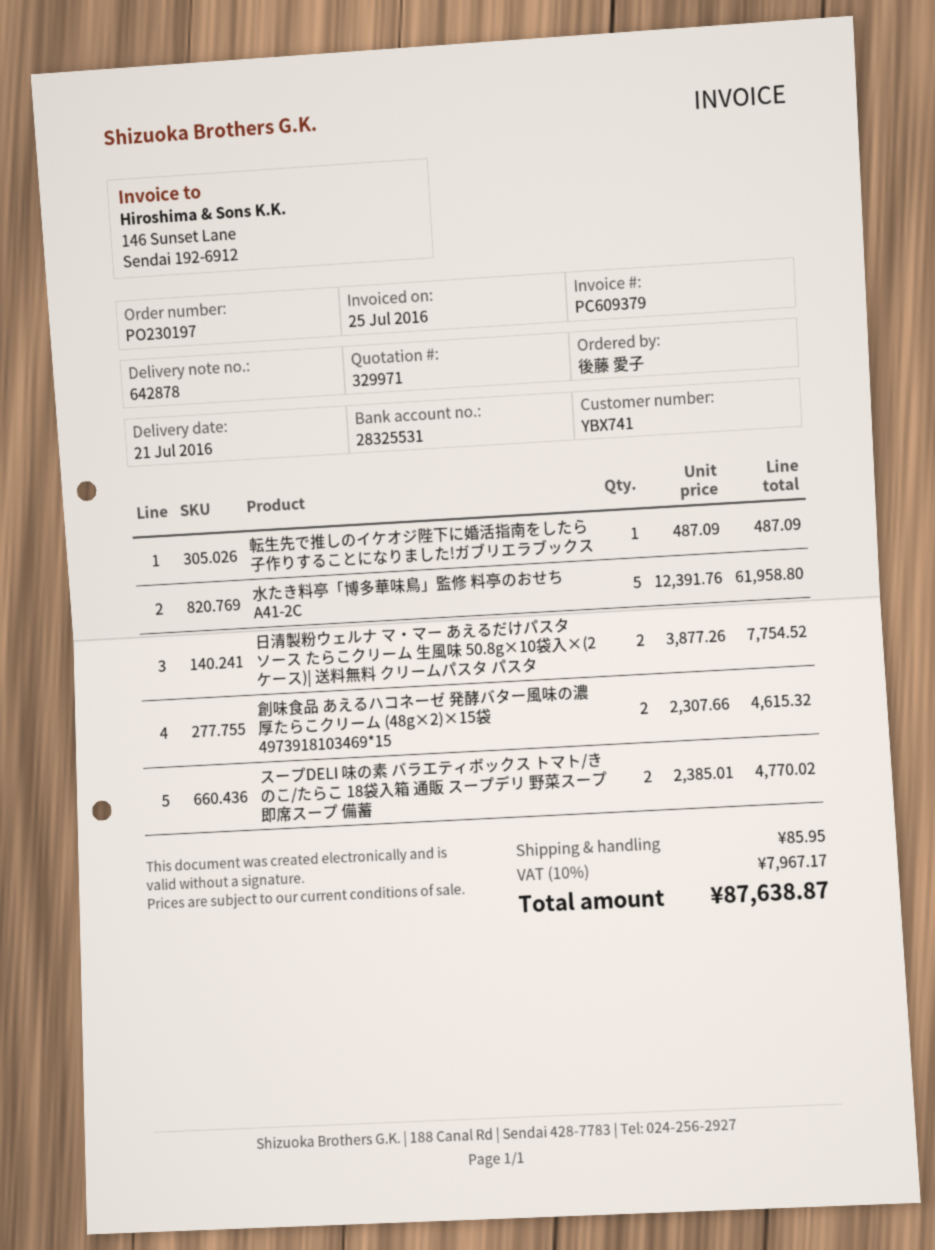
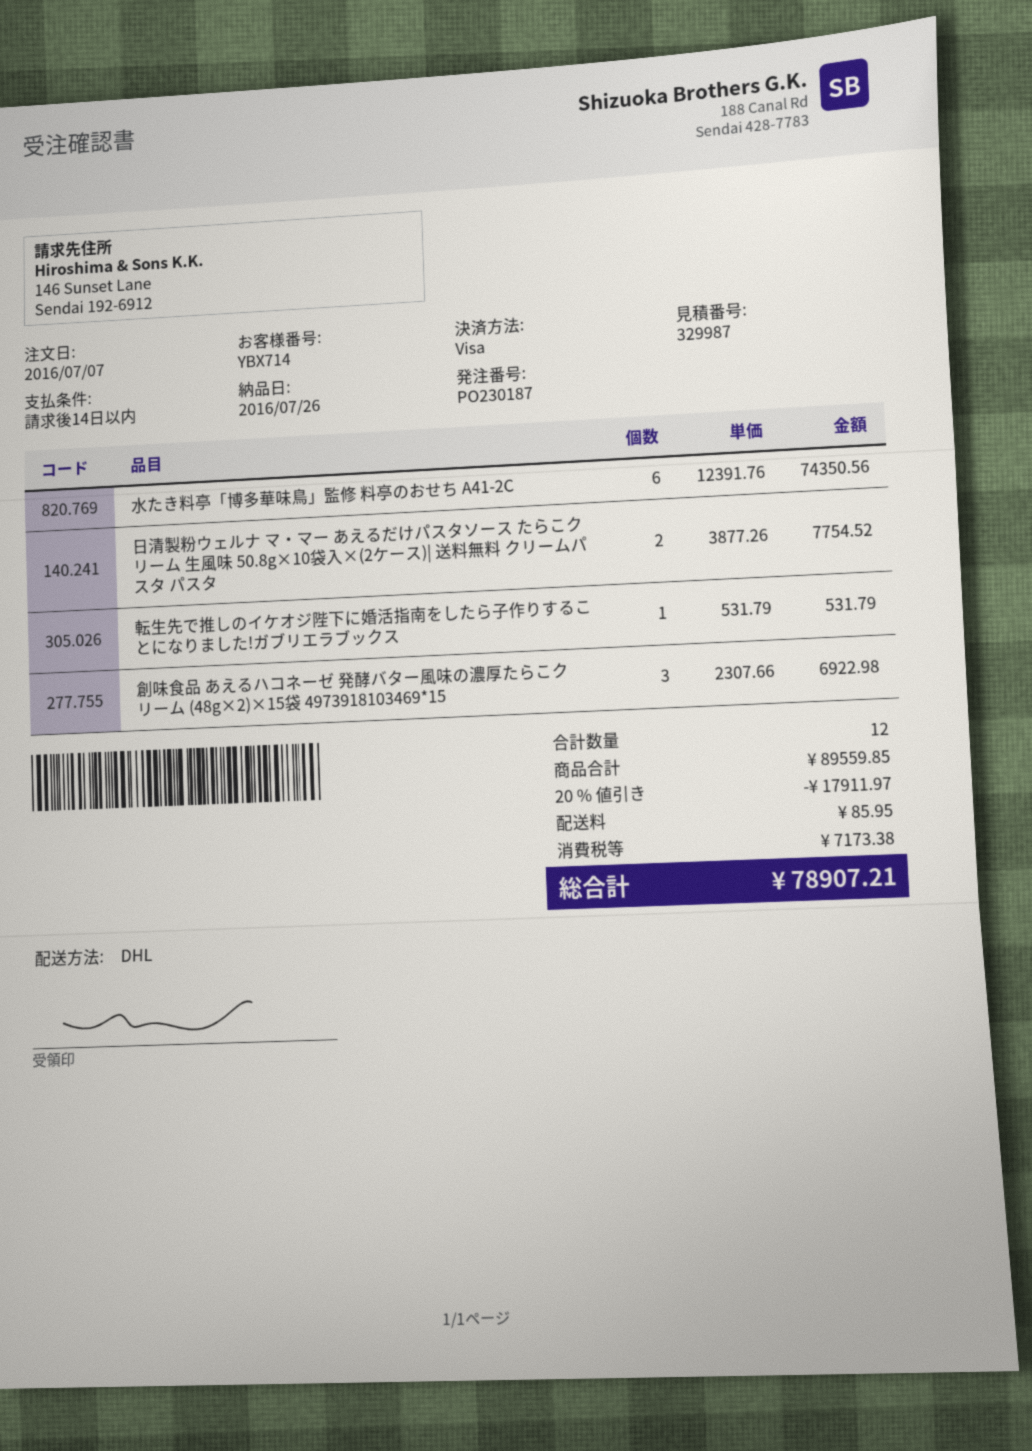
quote number: 329971 -> 329987
order number: PO230197 -> PO230187
delivery date: 2016-07-21 -> 2016-07-26
customer number: YBX741 -> YBX714
転生先で推しのイケオジ陛下に婚活指南をしたら子作りすることになりました!ガブリエラブックス: 1 x 487.09 = 487.09 -> 1 x 531.79 = 531.79
水たき料亭「博多華味鳥」監修 料亭のおせち A41-2C: 5 x 12391.76 = 61958.80 -> 6 x 12391.76 = 74350.56
創味食品 あえるハコネーゼ 発酵バター風味の濃厚たらこクリーム (48g×2)×15袋 4973918103469*15: 2 x 2307.66 = 4615.32 -> 3 x 2307.66 = 6922.98
スープDELI 味の素 バラエティボックス トマト/きのこ/たらこ 18袋入箱 通販 スープデリ 野菜スープ 即席スープ 備蓄: 2 x 2385.01 = 4770.02 -> none
discount: none -> 20% = 17911.97
tax: 7967.17 -> 7173.38
total: 87638.87 -> 78907.21

